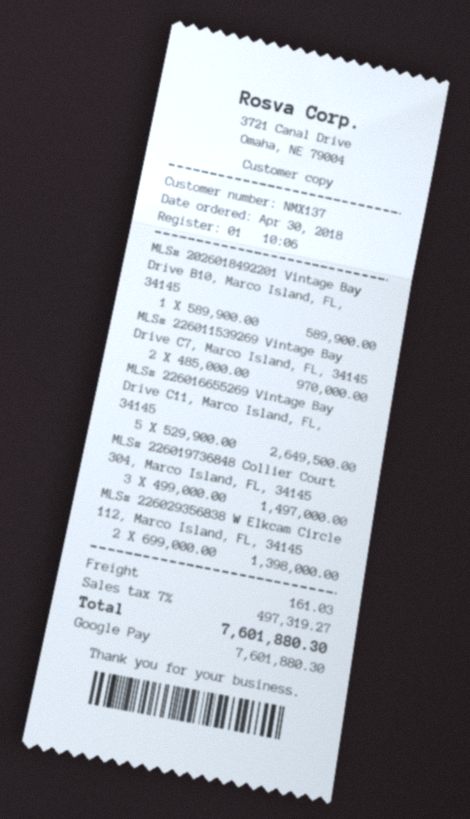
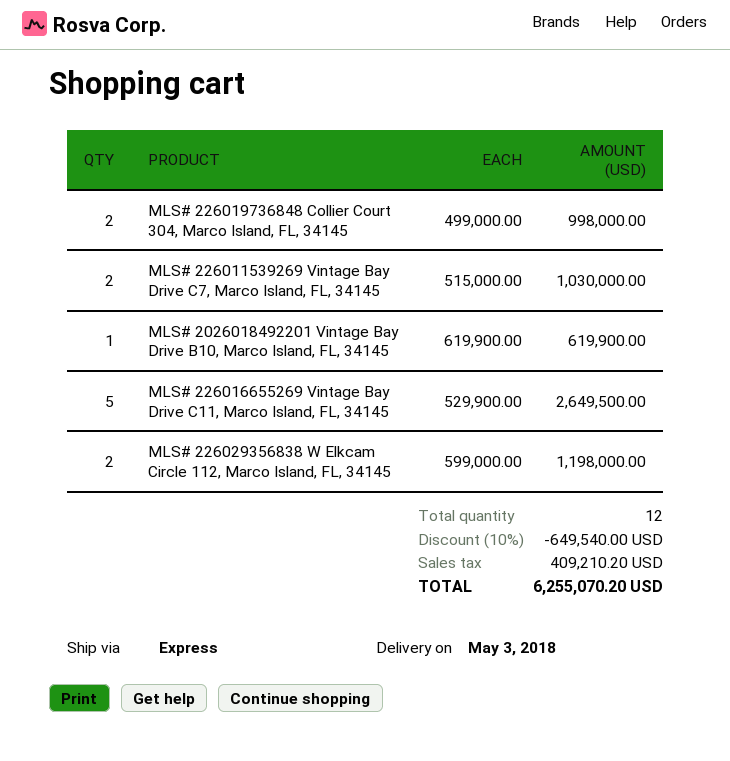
MLS# 2026018492201 Vintage Bay Drive B10, Marco Island, FL, 34145: 1 x 589900.00 = 589900.00 -> 1 x 619900.00 = 619900.00
MLS# 226011539269 Vintage Bay Drive C7, Marco Island, FL, 34145: 2 x 485000.00 = 970000.00 -> 2 x 515000.00 = 1030000.00
MLS# 226019736848 Collier Court 304, Marco Island, FL, 34145: 3 x 499000.00 = 1497000.00 -> 2 x 499000.00 = 998000.00
MLS# 226029356838 W Elkcam Circle 112, Marco Island, FL, 34145: 2 x 699000.00 = 1398000.00 -> 2 x 599000.00 = 1198000.00
discount: none -> 10% = 649540.00
shipping: 161.03 -> none
tax: 497319.27 -> 409210.20
total: 7601880.30 -> 6255070.20

